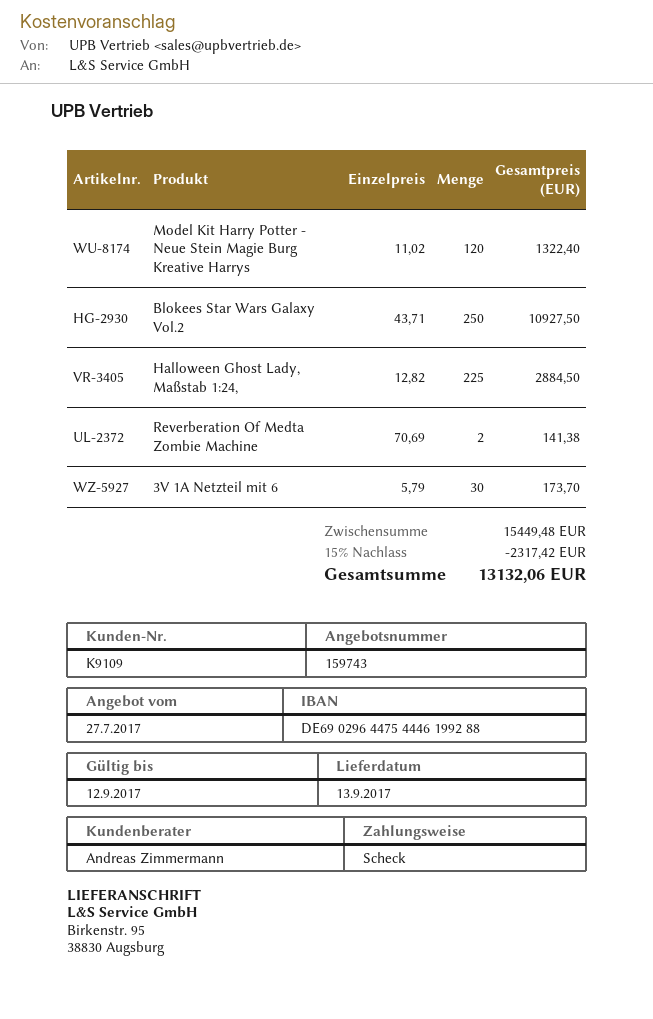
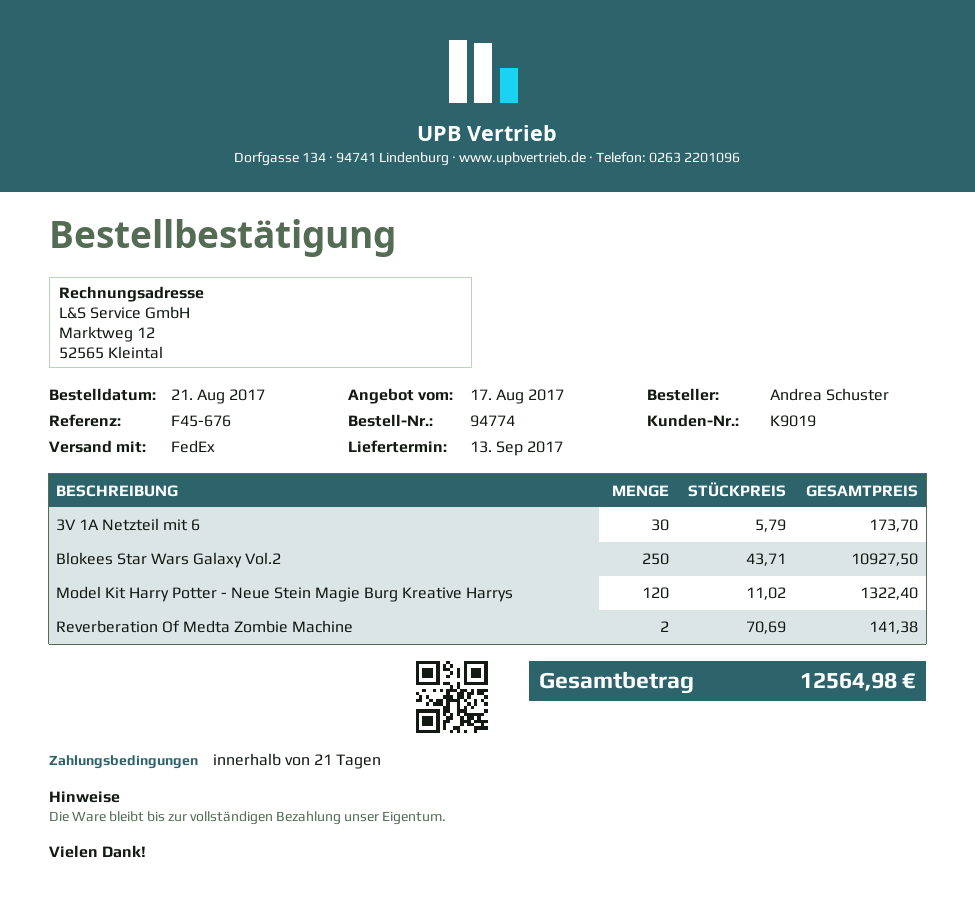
quote date: 2017-07-27 -> 2017-08-17
customer number: K9109 -> K9019
Halloween Ghost Lady, Maßstab 1:24,: 225 x 12.82 = 2884.50 -> none
discount: 15% = 2317.42 -> none
total: 13132.06 -> 12564.98

